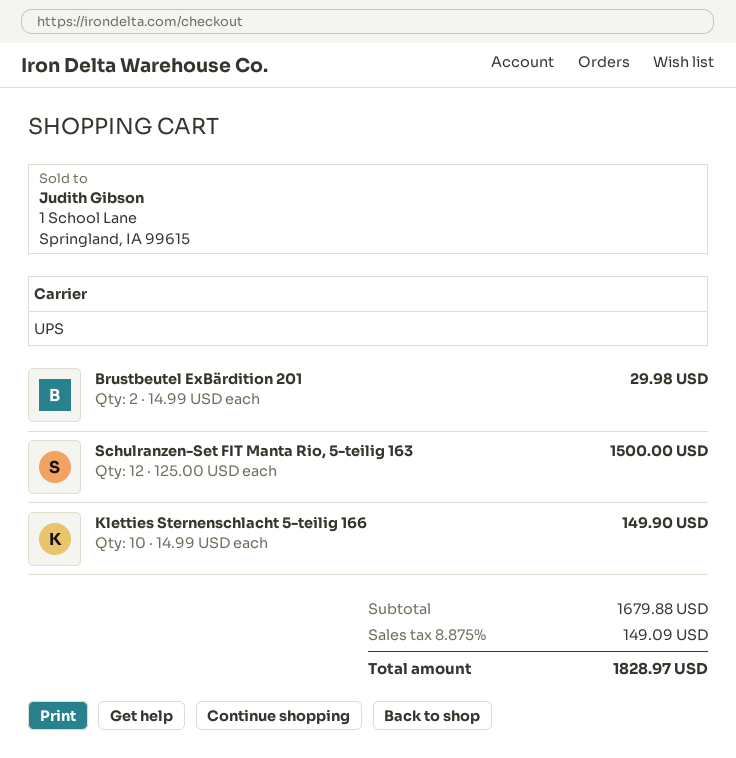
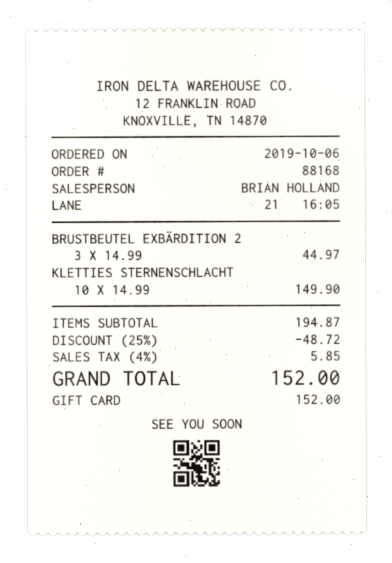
Brustbeutel ExBärdition 201: 2 x 14.99 = 29.98 -> 3 x 14.99 = 44.97
Schulranzen-Set FIT Manta Rio, 5-teilig 163: 12 x 125.00 = 1500.00 -> none
subtotal: 1679.88 -> 194.87
discount: none -> 25% = 48.72
tax: 8.875% = 149.09 -> 4% = 5.85
total: 1828.97 -> 152.00

